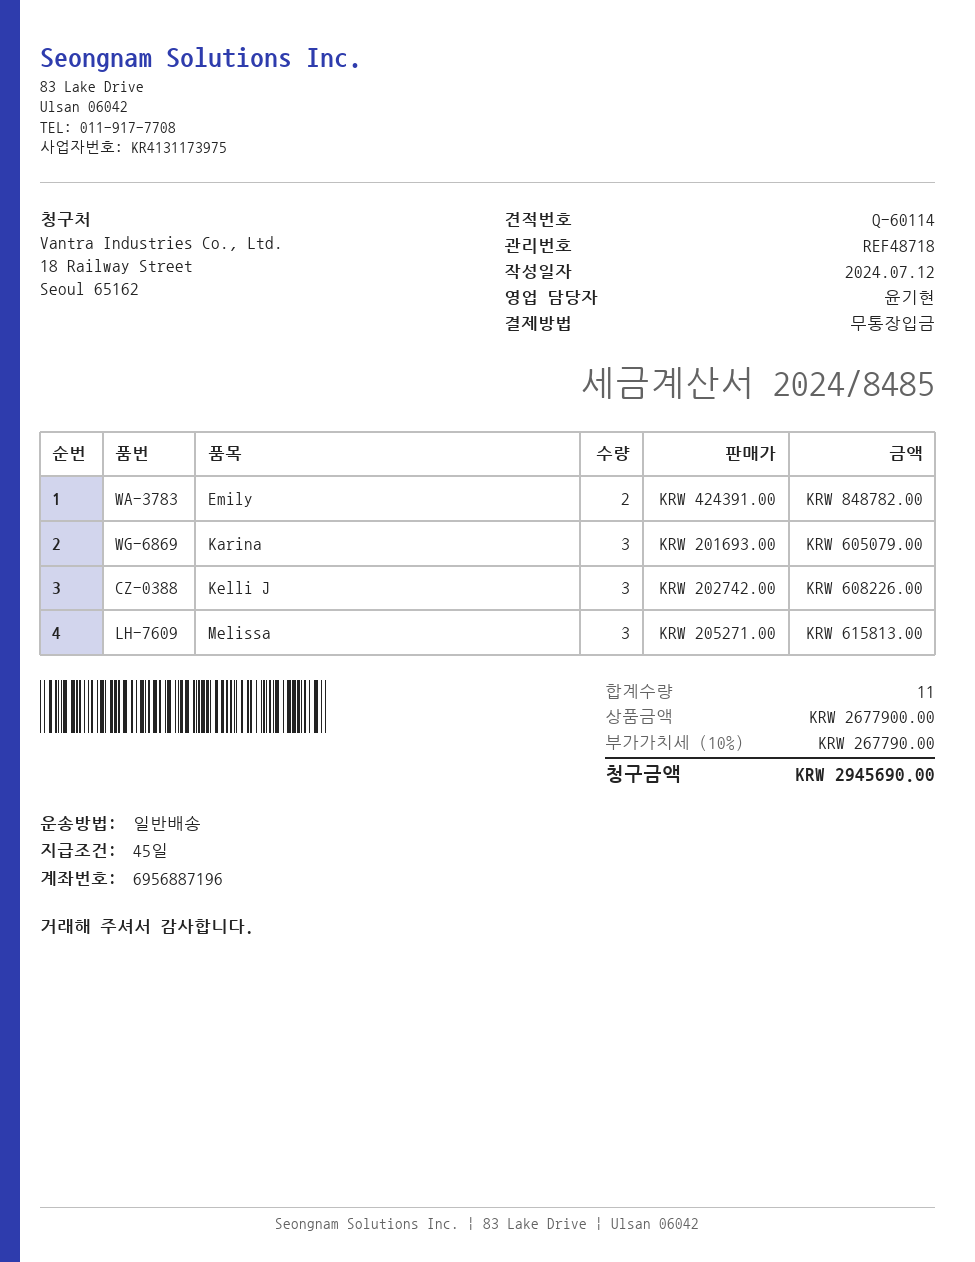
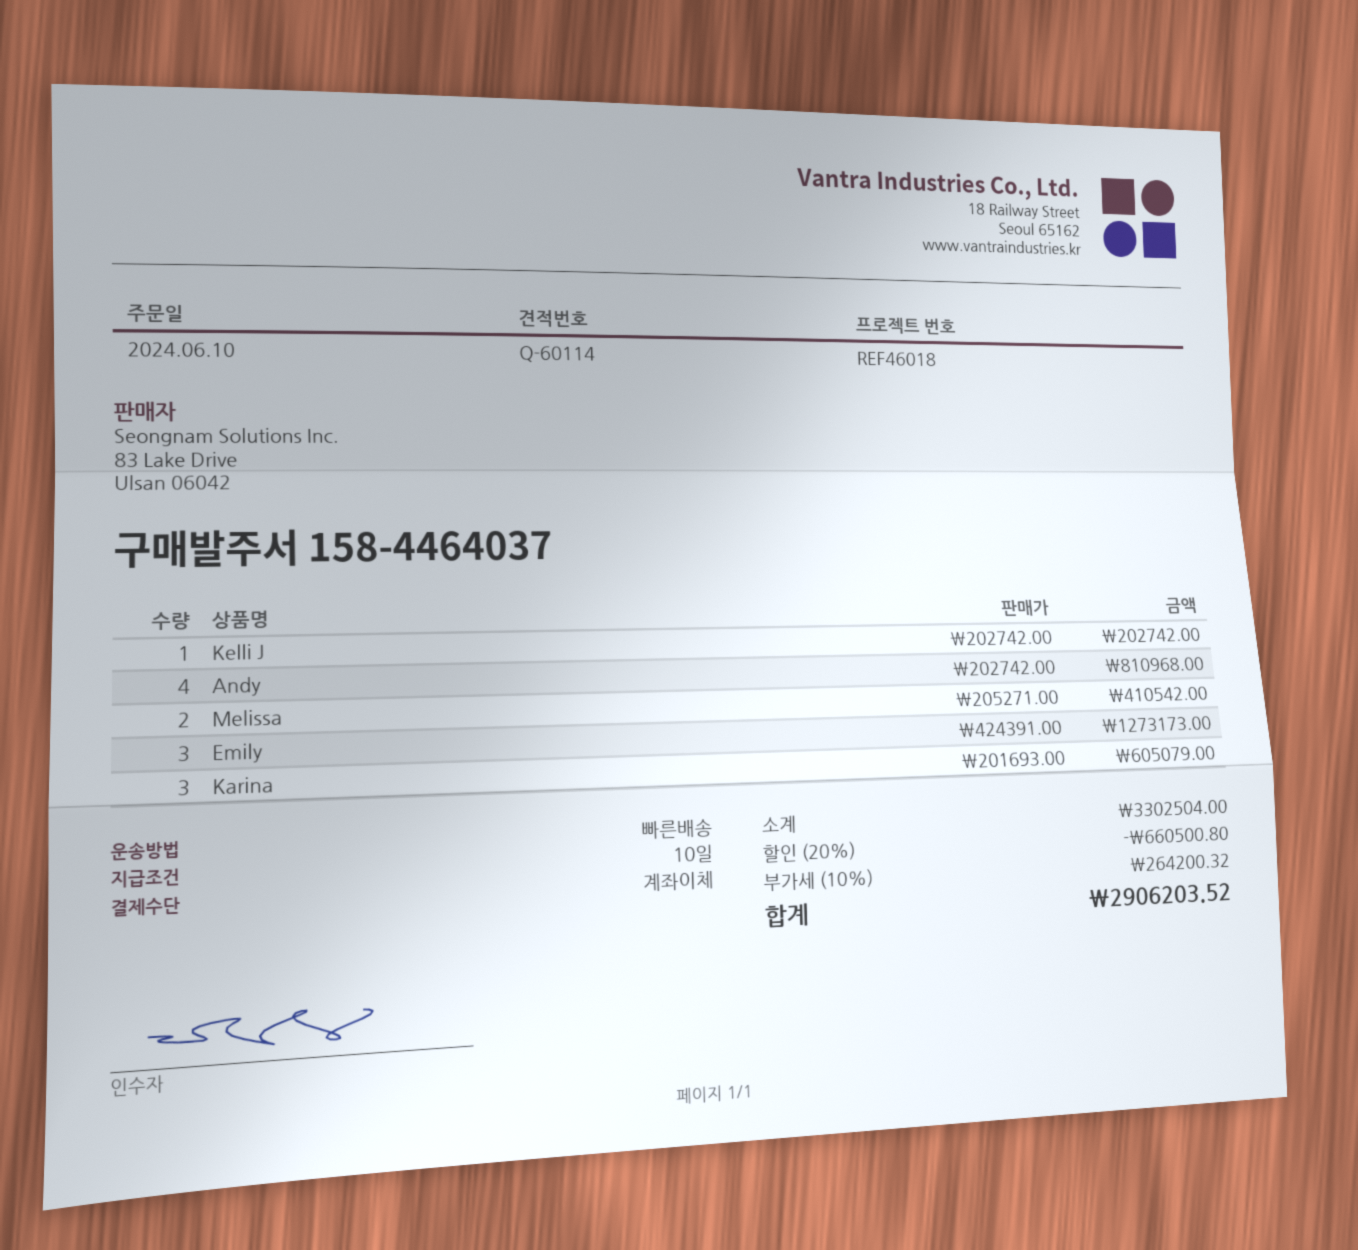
payment terms: 45 days -> 10 days
reference: REF48718 -> REF46018
shipping method: standard -> express
Emily: 2 x 424391.00 = 848782.00 -> 3 x 424391.00 = 1273173.00
Kelli J: 3 x 202742.00 = 608226.00 -> 1 x 202742.00 = 202742.00
Melissa: 3 x 205271.00 = 615813.00 -> 2 x 205271.00 = 410542.00
Andy: none -> 4 x 202742.00 = 810968.00
subtotal: 2677900.00 -> 3302504.00
discount: none -> 20% = 660500.80
tax: 10% = 267790.00 -> 10% = 264200.32
total: 2945690.00 -> 2906203.52

